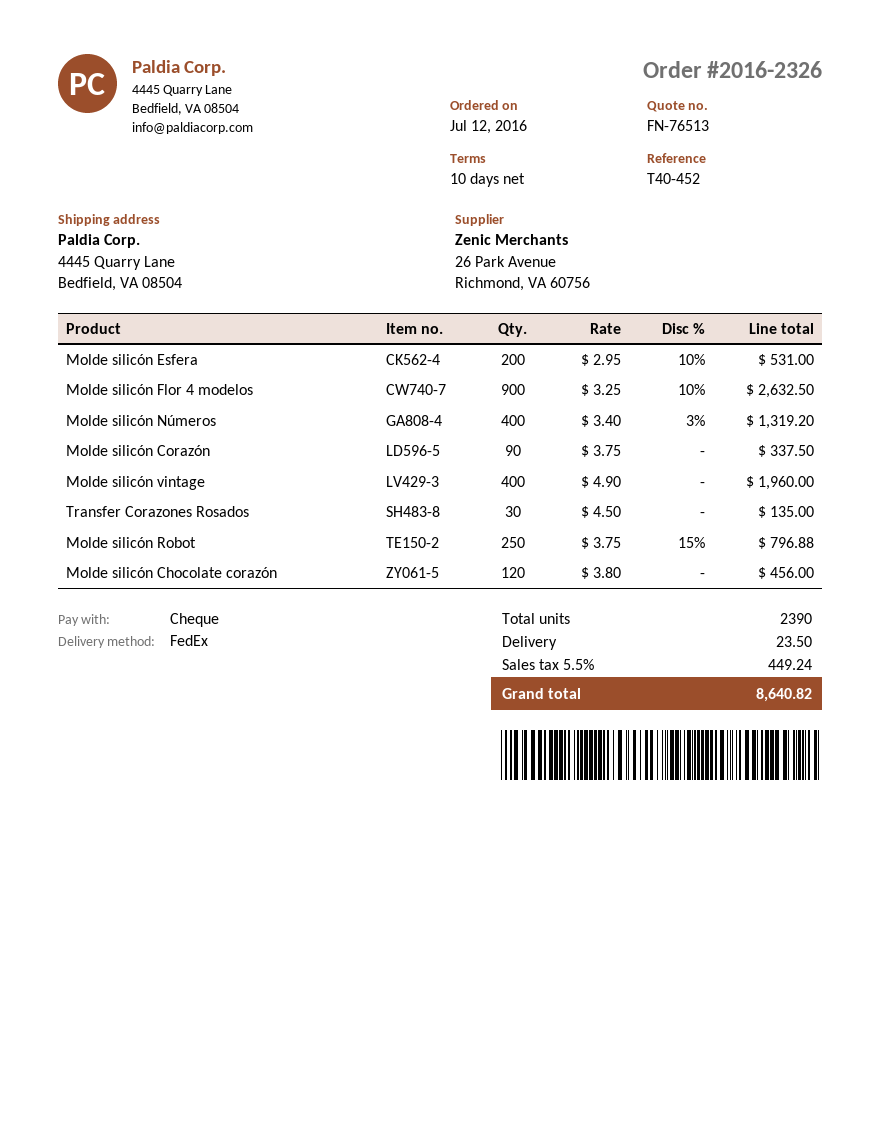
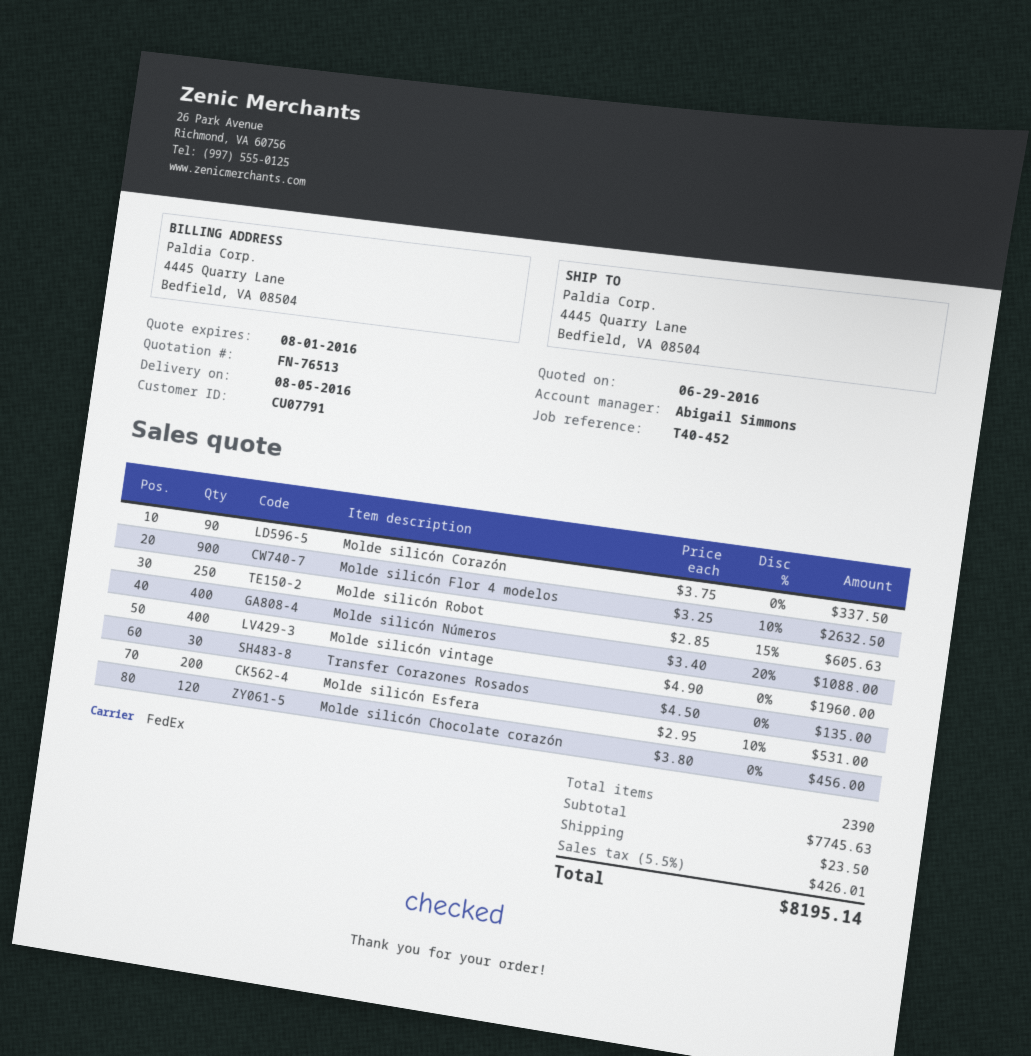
Molde silicón Números: 400 x 3.40 - 3% = 1319.20 -> 400 x 3.40 - 20% = 1088.00
Molde silicón Robot: 250 x 3.75 - 15% = 796.88 -> 250 x 2.85 - 15% = 605.63
tax: 5.5% = 449.24 -> 5.5% = 426.01
total: 8640.82 -> 8195.14

